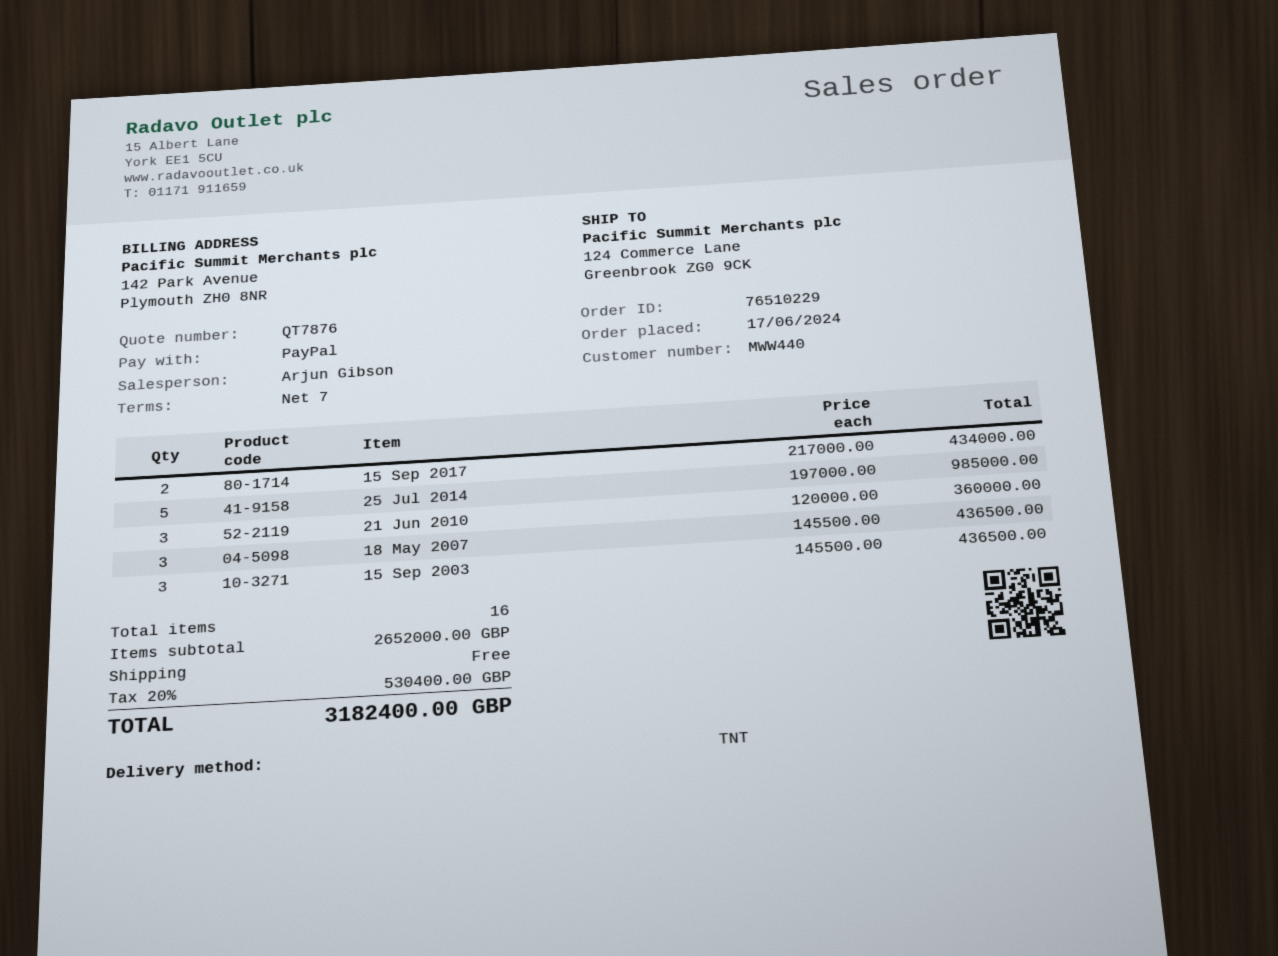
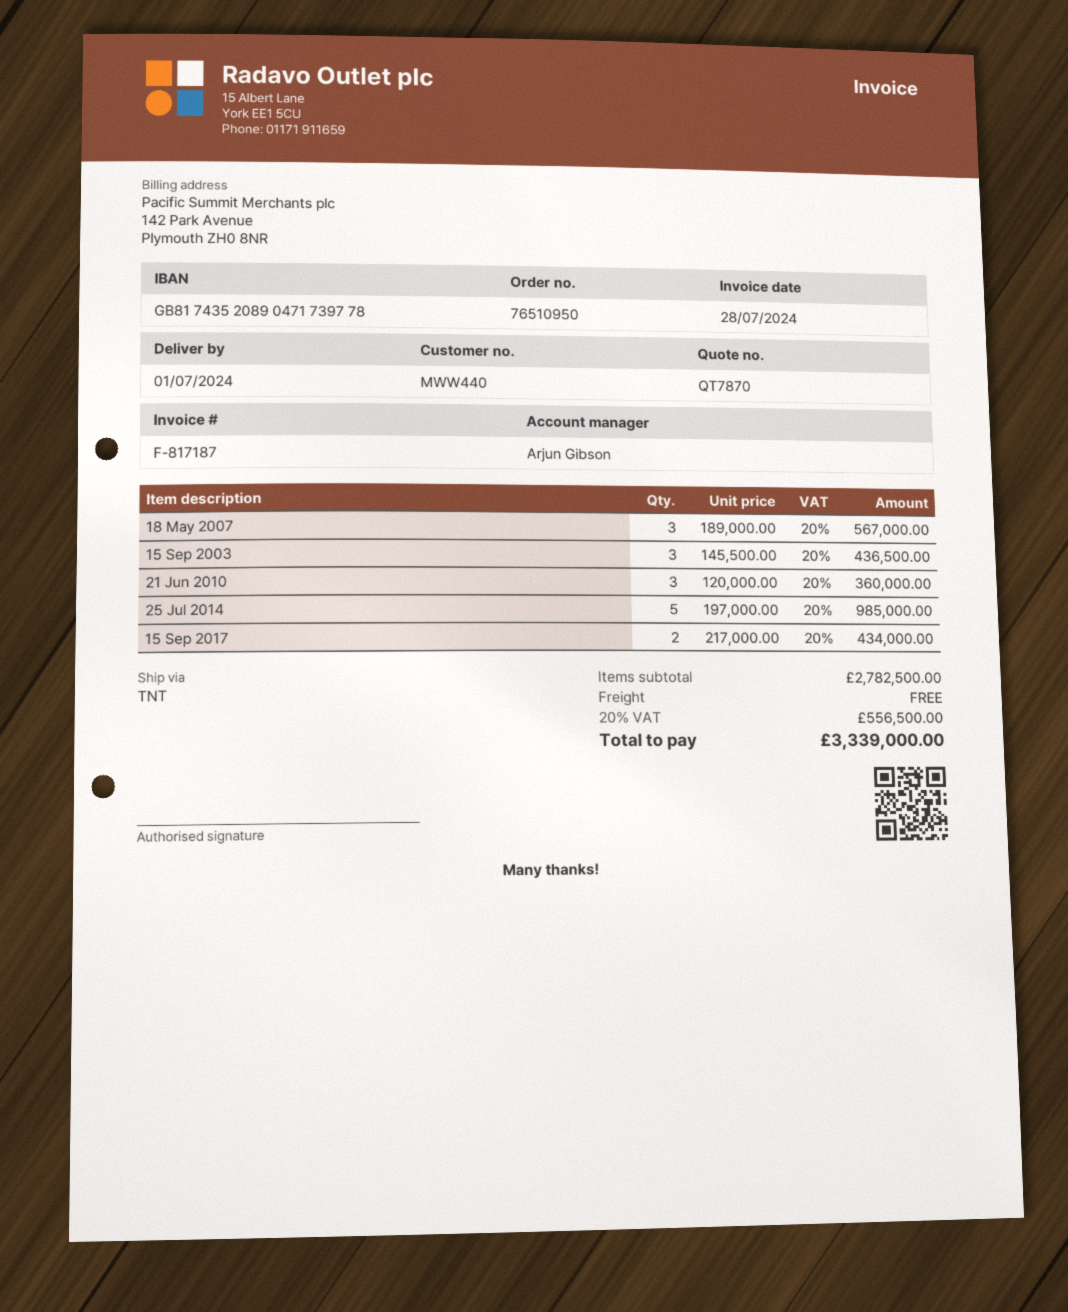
quote number: QT7876 -> QT7870
order number: 76510229 -> 76510950
18 May 2007: 3 x 145500.00 = 436500.00 -> 3 x 189000.00 = 567000.00
subtotal: 2652000.00 -> 2782500.00
tax: 20% = 530400.00 -> 20% = 556500.00
total: 3182400.00 -> 3339000.00

